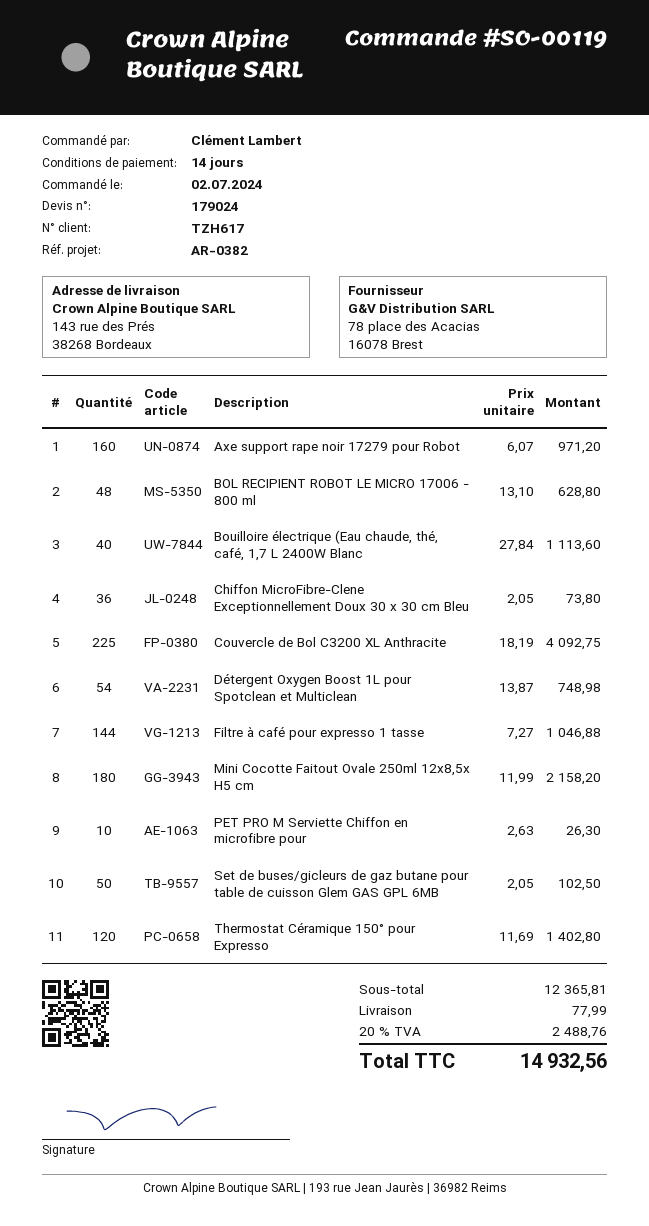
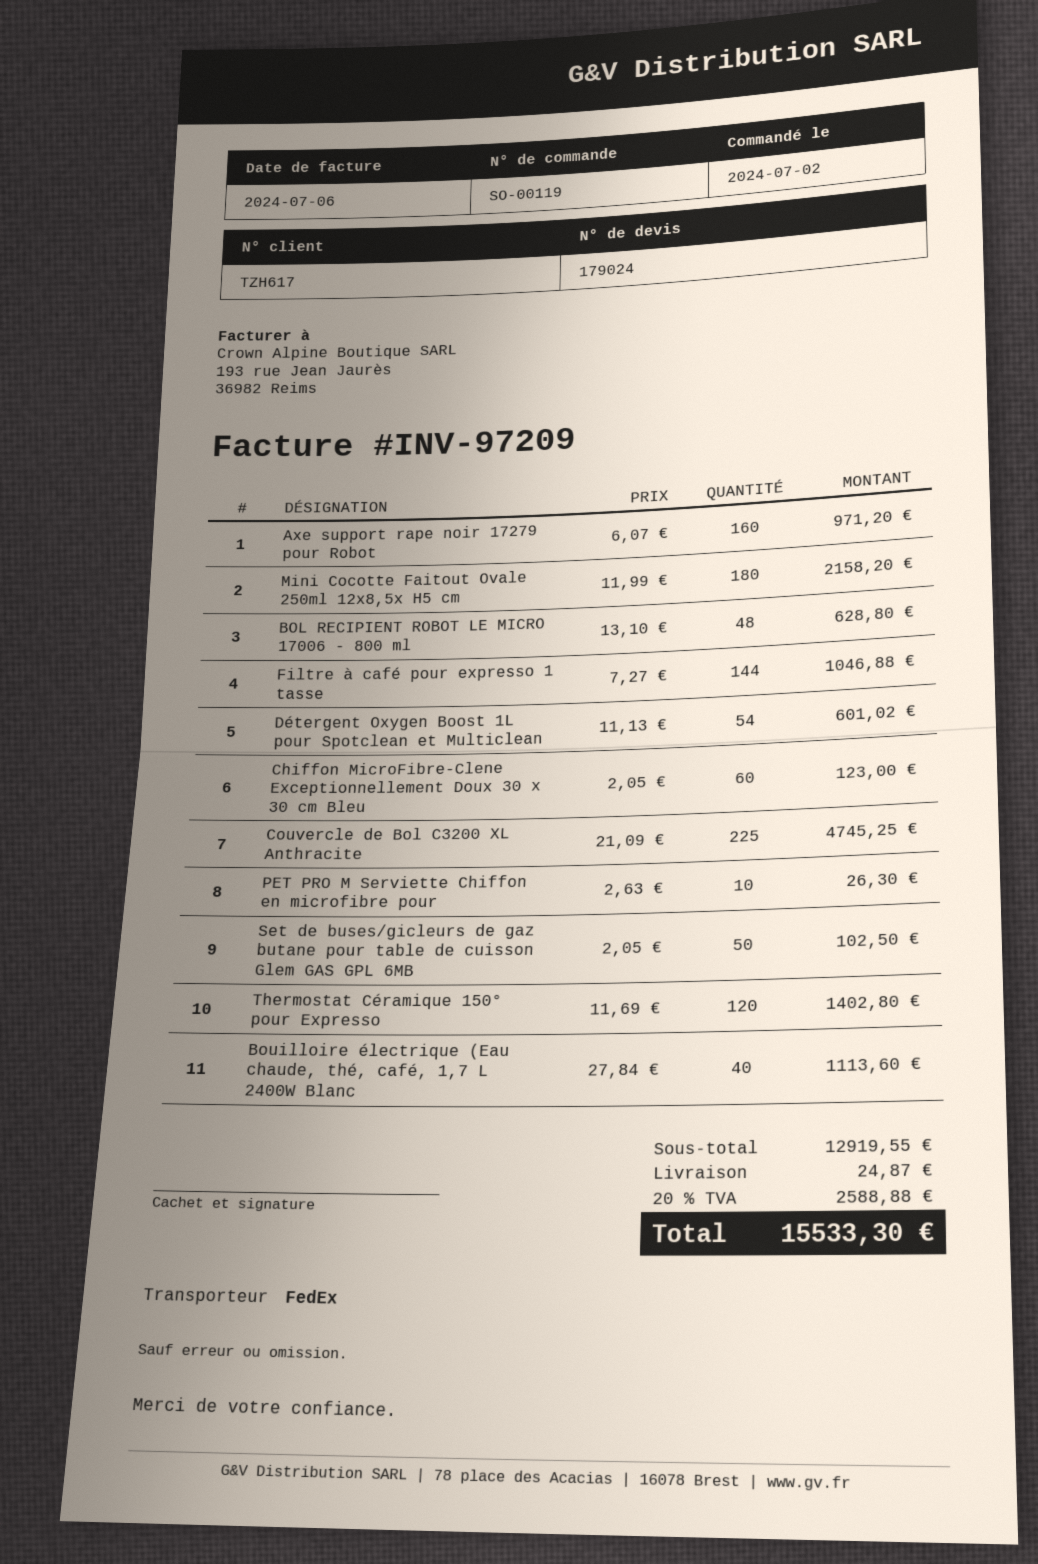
Chiffon MicroFibre-Clene Exceptionnellement Doux 30 x 30 cm Bleu: 36 x 2.05 = 73.80 -> 60 x 2.05 = 123.00
Couvercle de Bol C3200 XL Anthracite: 225 x 18.19 = 4092.75 -> 225 x 21.09 = 4745.25
Détergent Oxygen Boost 1L pour Spotclean et Multiclean: 54 x 13.87 = 748.98 -> 54 x 11.13 = 601.02
subtotal: 12365.81 -> 12919.55
shipping: 77.99 -> 24.87
tax: 20% = 2488.76 -> 20% = 2588.88
total: 14932.56 -> 15533.30

